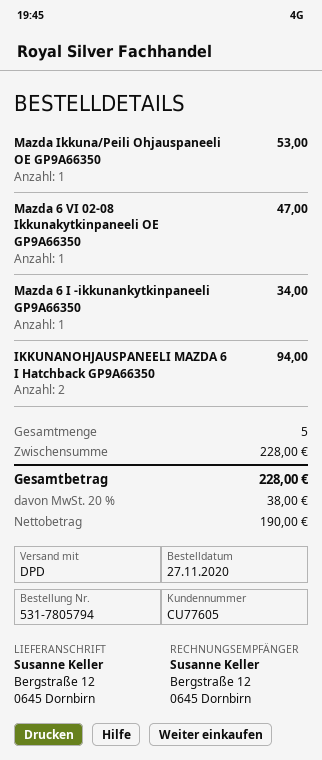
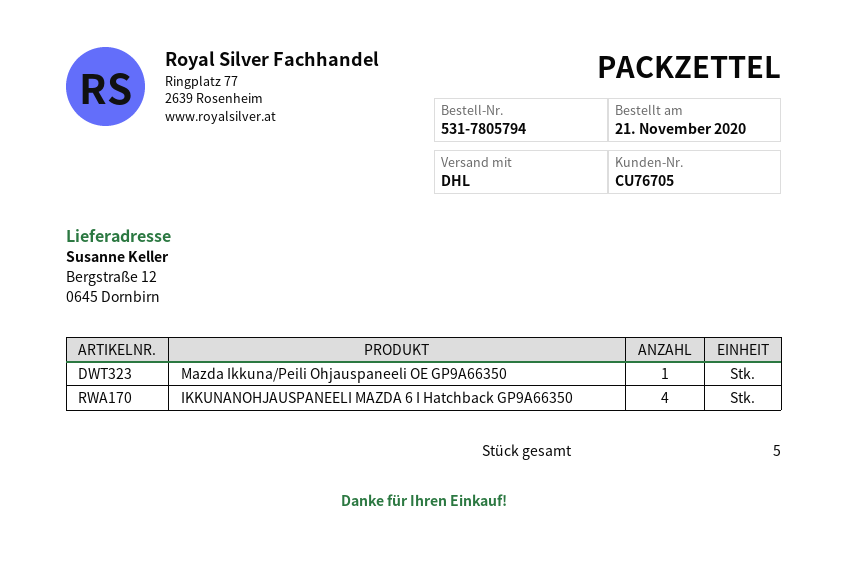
order date: 2020-11-27 -> 2020-11-21
customer number: CU77605 -> CU76705
shipping method: DPD -> DHL
Mazda 6 VI 02-08 Ikkunakytkinpaneeli OE GP9A66350: 1 -> none
Mazda 6 I -ikkunankytkinpaneeli GP9A66350: 1 -> none
IKKUNANOHJAUSPANEELI MAZDA 6 I Hatchback GP9A66350: 2 -> 4

